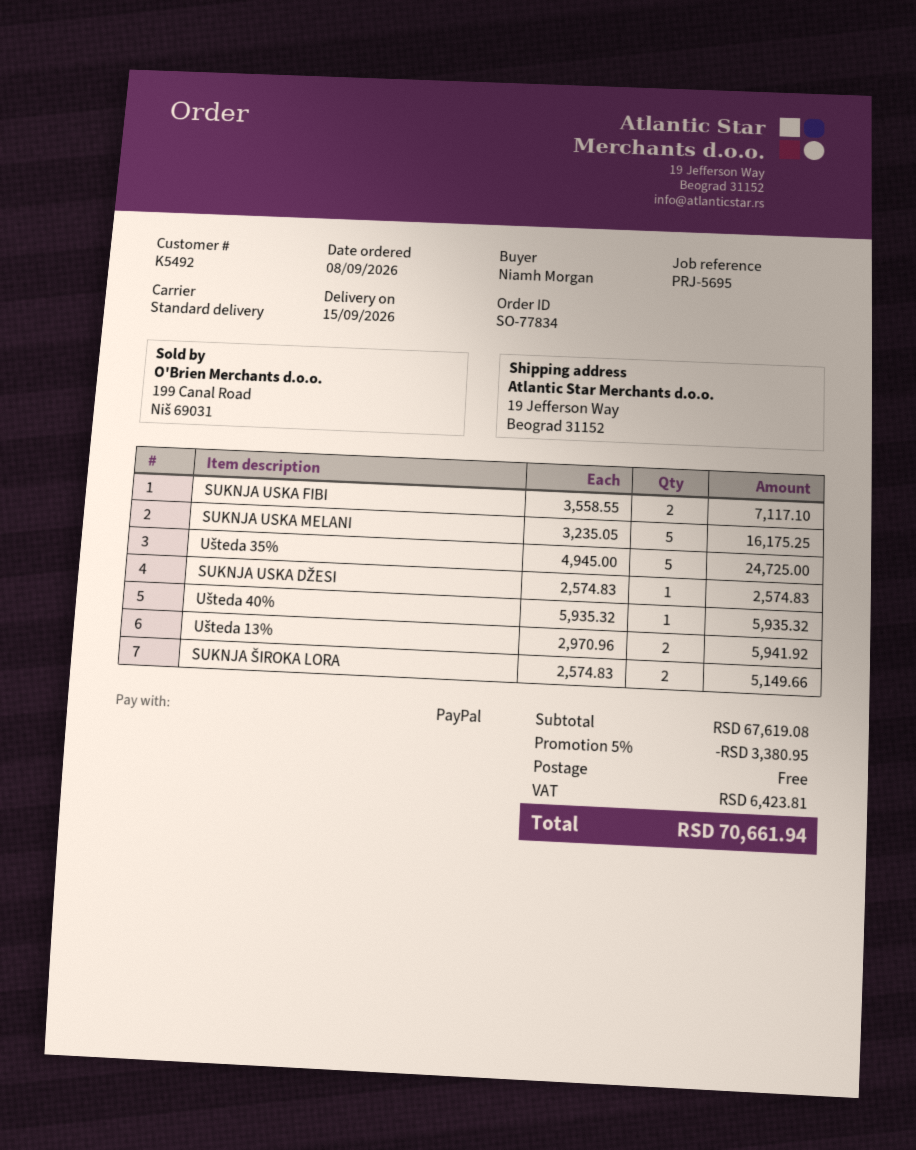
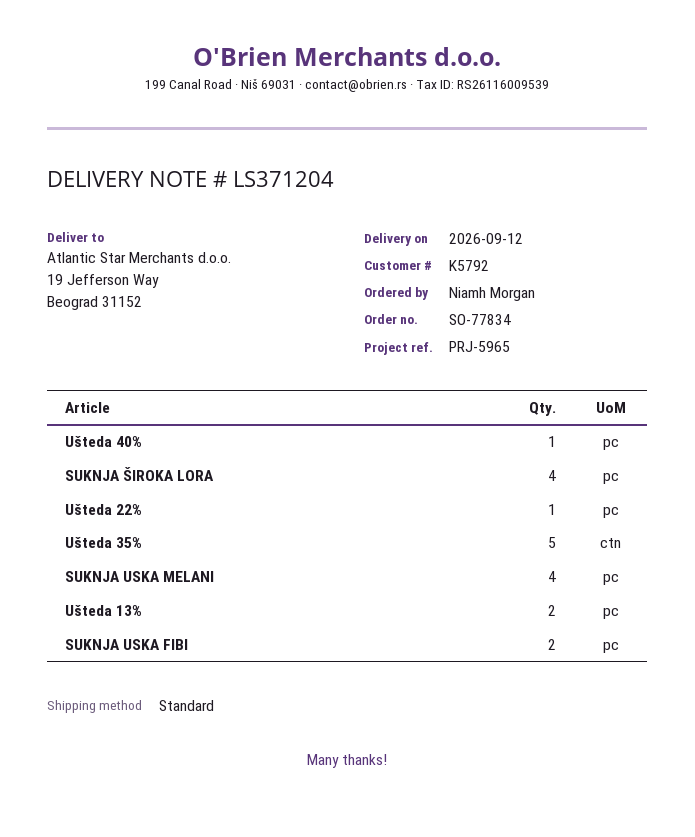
delivery date: 2026-09-15 -> 2026-09-12
customer number: K5492 -> K5792
reference: PRJ-5695 -> PRJ-5965
SUKNJA USKA MELANI: 5 -> 4
SUKNJA USKA DŽESI: 1 -> none
SUKNJA ŠIROKA LORA: 2 -> 4
Ušteda 22%: none -> 1

